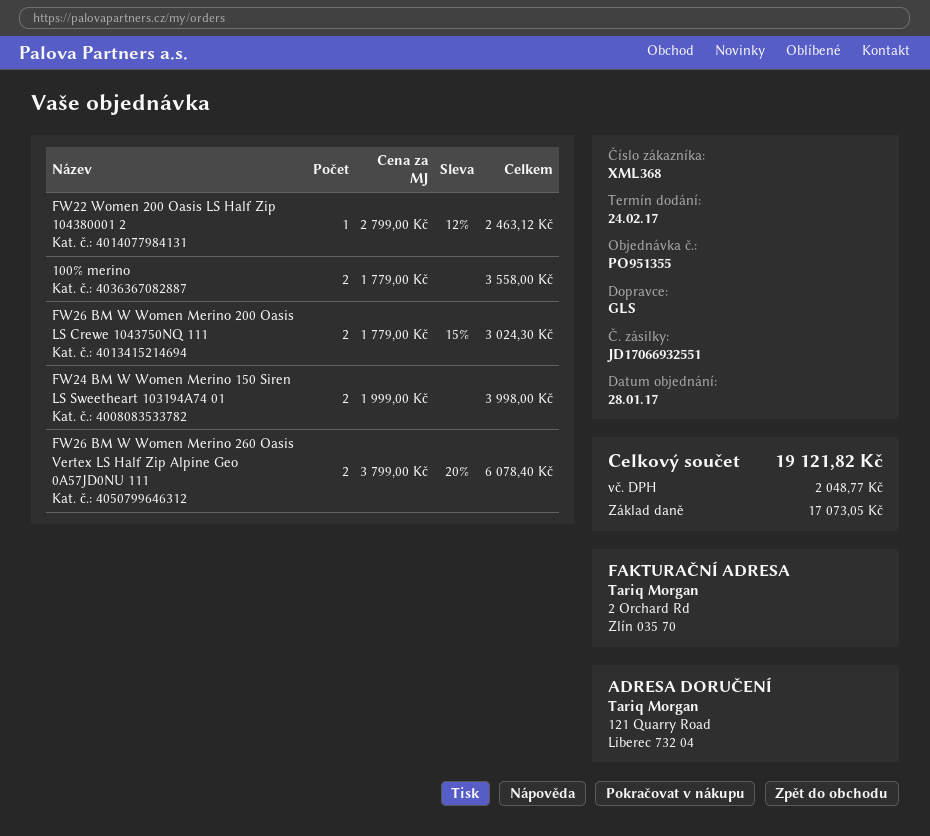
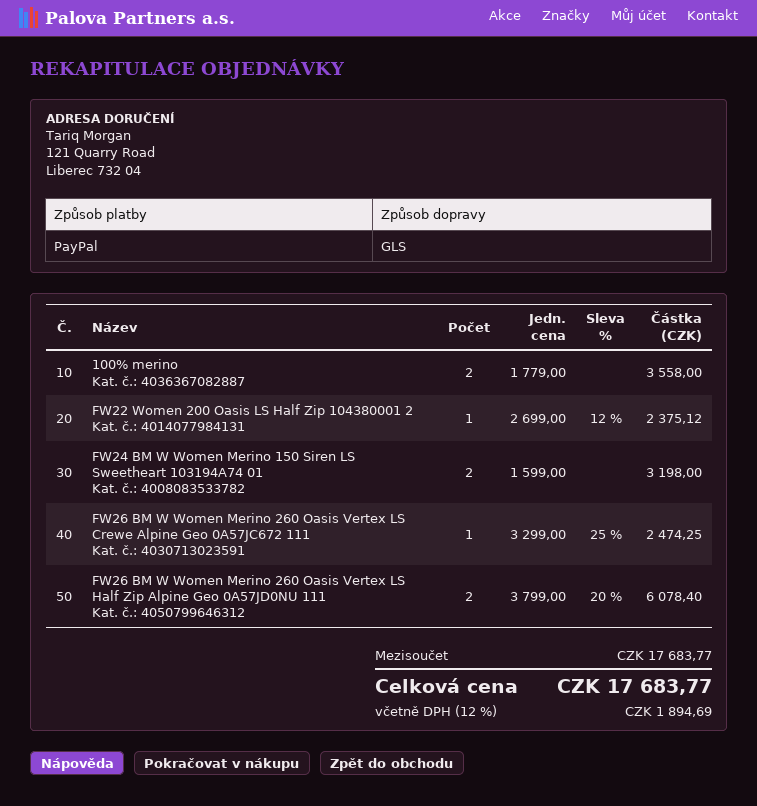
FW22 Women 200 Oasis LS Half Zip 104380001 2: 1 x 2799.00 - 12% = 2463.12 -> 1 x 2699.00 - 12% = 2375.12
FW26 BM W Women Merino 200 Oasis LS Crewe 1043750NQ 111: 2 x 1779.00 - 15% = 3024.30 -> none
FW24 BM W Women Merino 150 Siren LS Sweetheart 103194A74 01: 2 x 1999.00 = 3998.00 -> 2 x 1599.00 = 3198.00
FW26 BM W Women Merino 260 Oasis Vertex LS Crewe Alpine Geo 0A57JC672 111: none -> 1 x 3299.00 - 25% = 2474.25
tax: 2048.77 -> 1894.69
total: 19121.82 -> 17683.77

